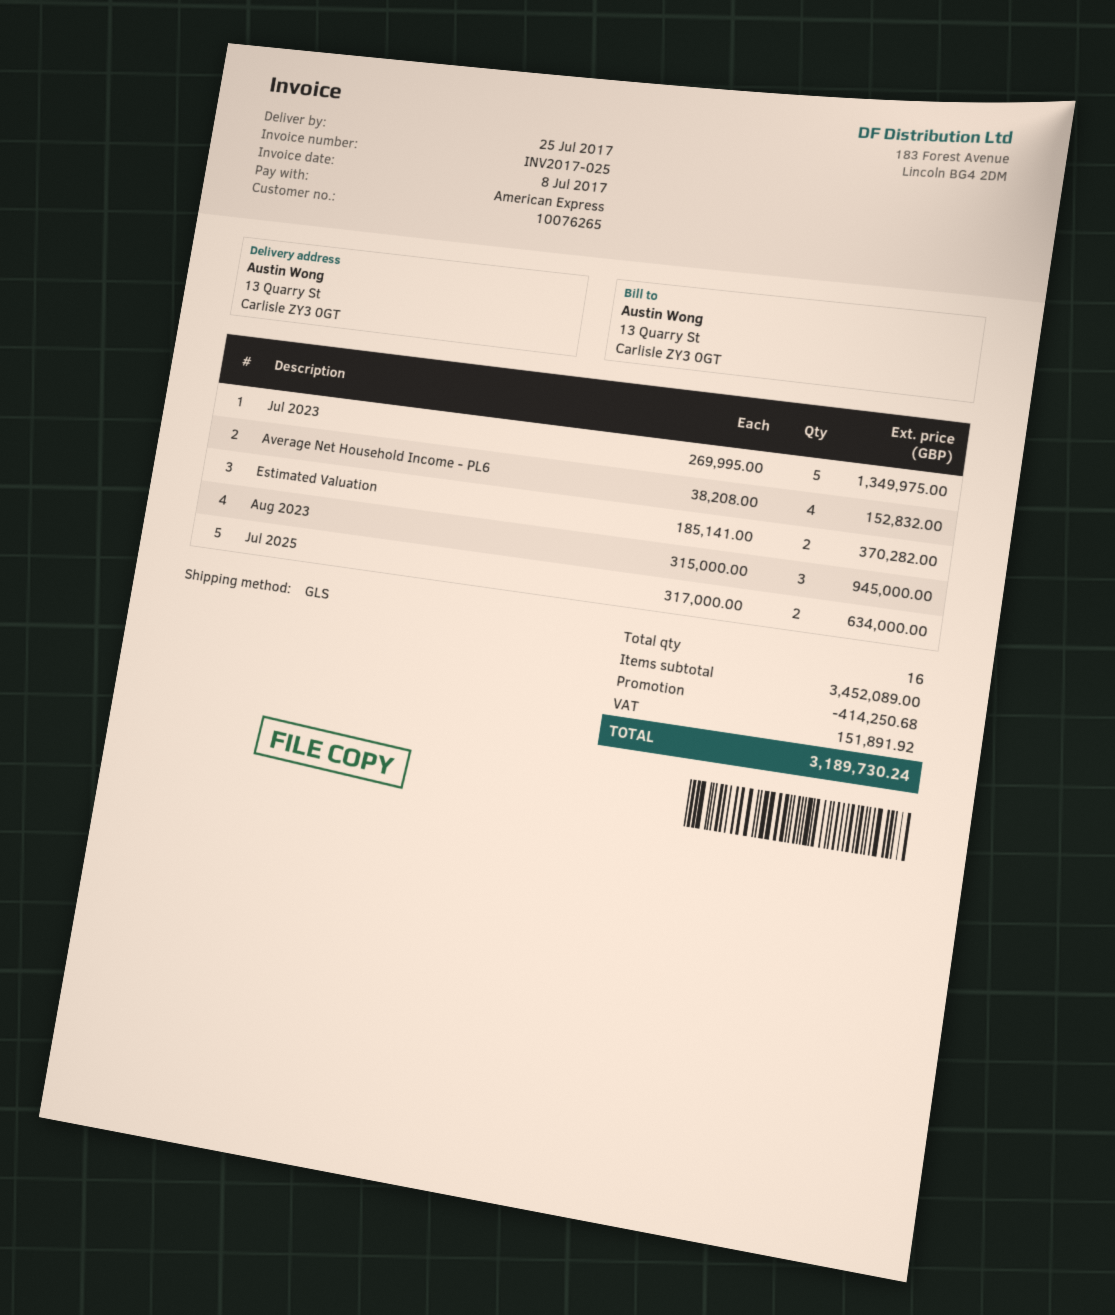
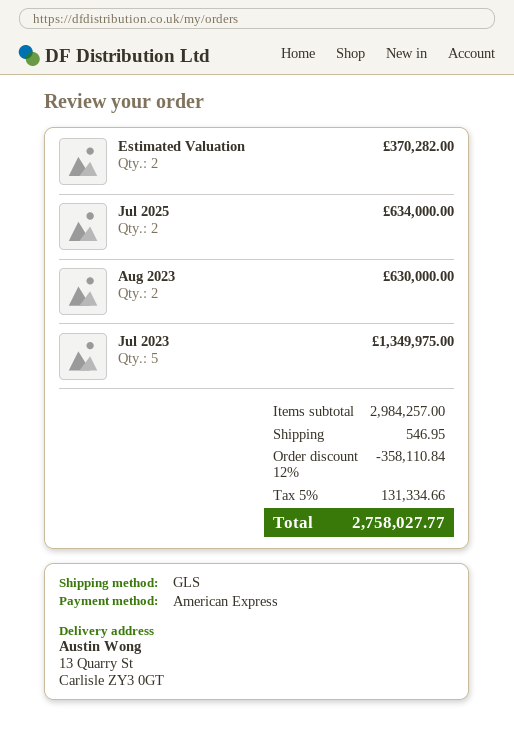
Average Net Household Income - PL6: 4 for 152832.00 -> none
Aug 2023: 3 for 945000.00 -> 2 for 630000.00
subtotal: 3452089.00 -> 2984257.00
discount: 414250.68 -> 358110.84
shipping: none -> 546.95
tax: 151891.92 -> 131334.66
total: 3189730.24 -> 2758027.77

